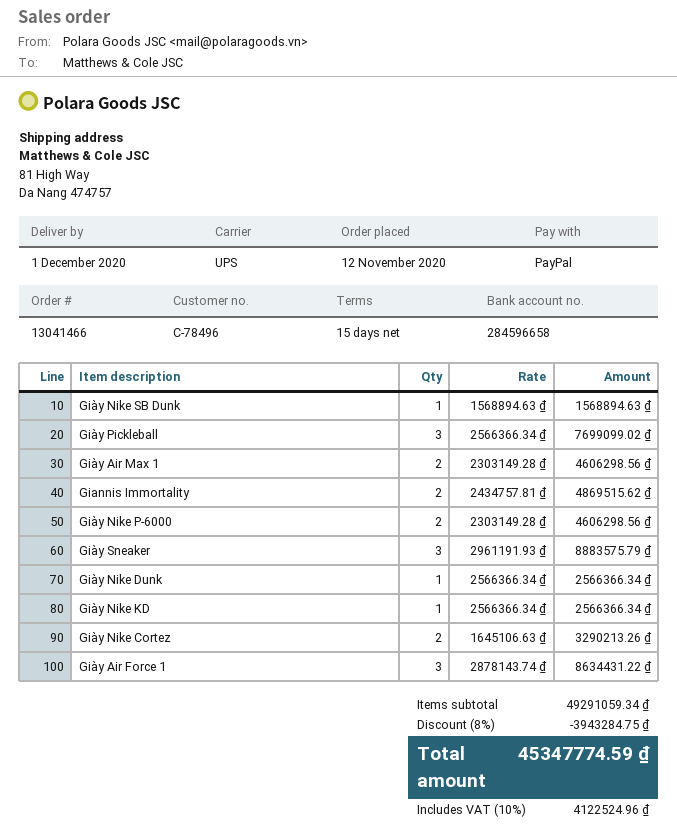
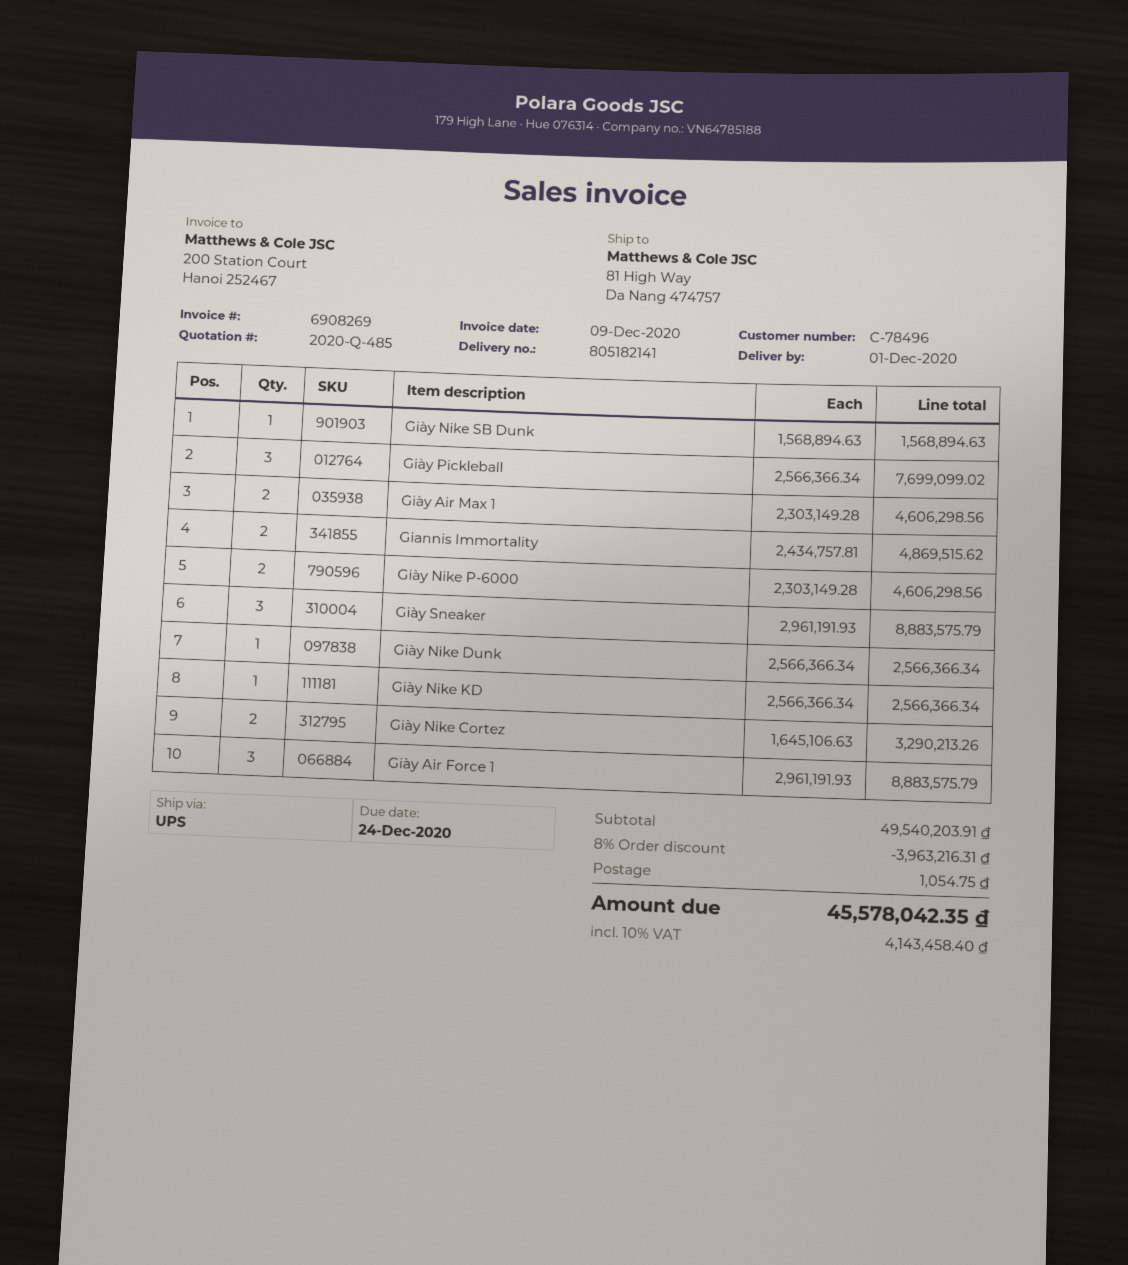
Giày Air Force 1: 3 x 2878143.74 = 8634431.22 -> 3 x 2961191.93 = 8883575.79
subtotal: 49291059.34 -> 49540203.91
discount: 8% = 3943284.75 -> 8% = 3963216.31
shipping: none -> 1054.75
tax: 10% = 4122524.96 -> 10% = 4143458.40
total: 45347774.59 -> 45578042.35

